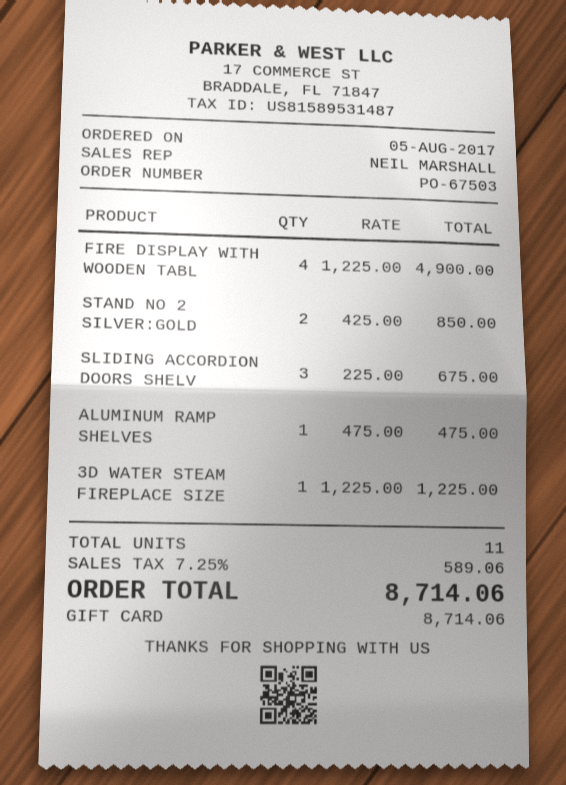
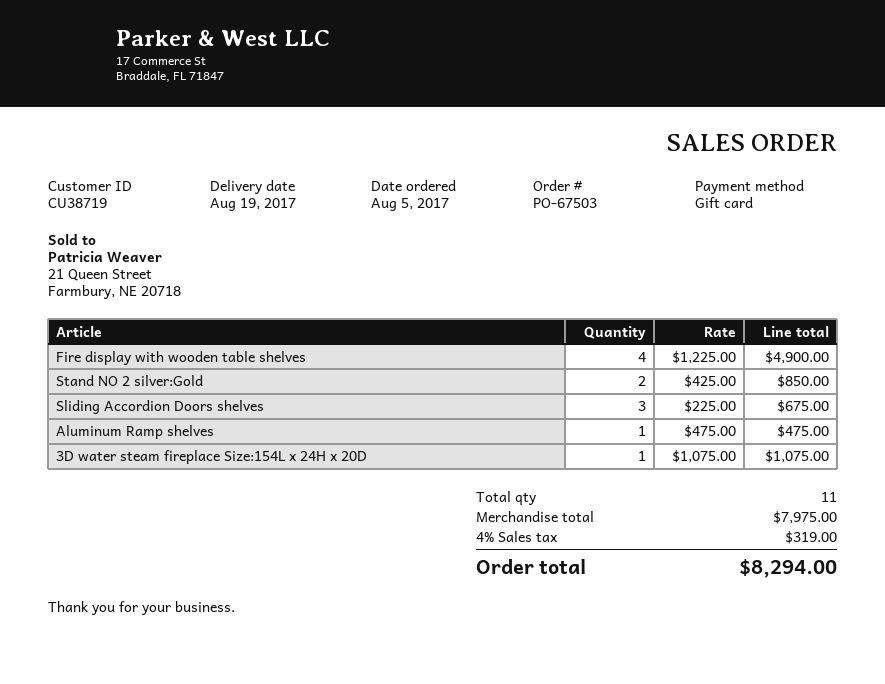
3D WATER STEAM FIREPLACE SIZE: 1 x 1225.00 = 1225.00 -> 1 x 1075.00 = 1075.00
tax: 7.25% = 589.06 -> 4% = 319.00
total: 8714.06 -> 8294.00

